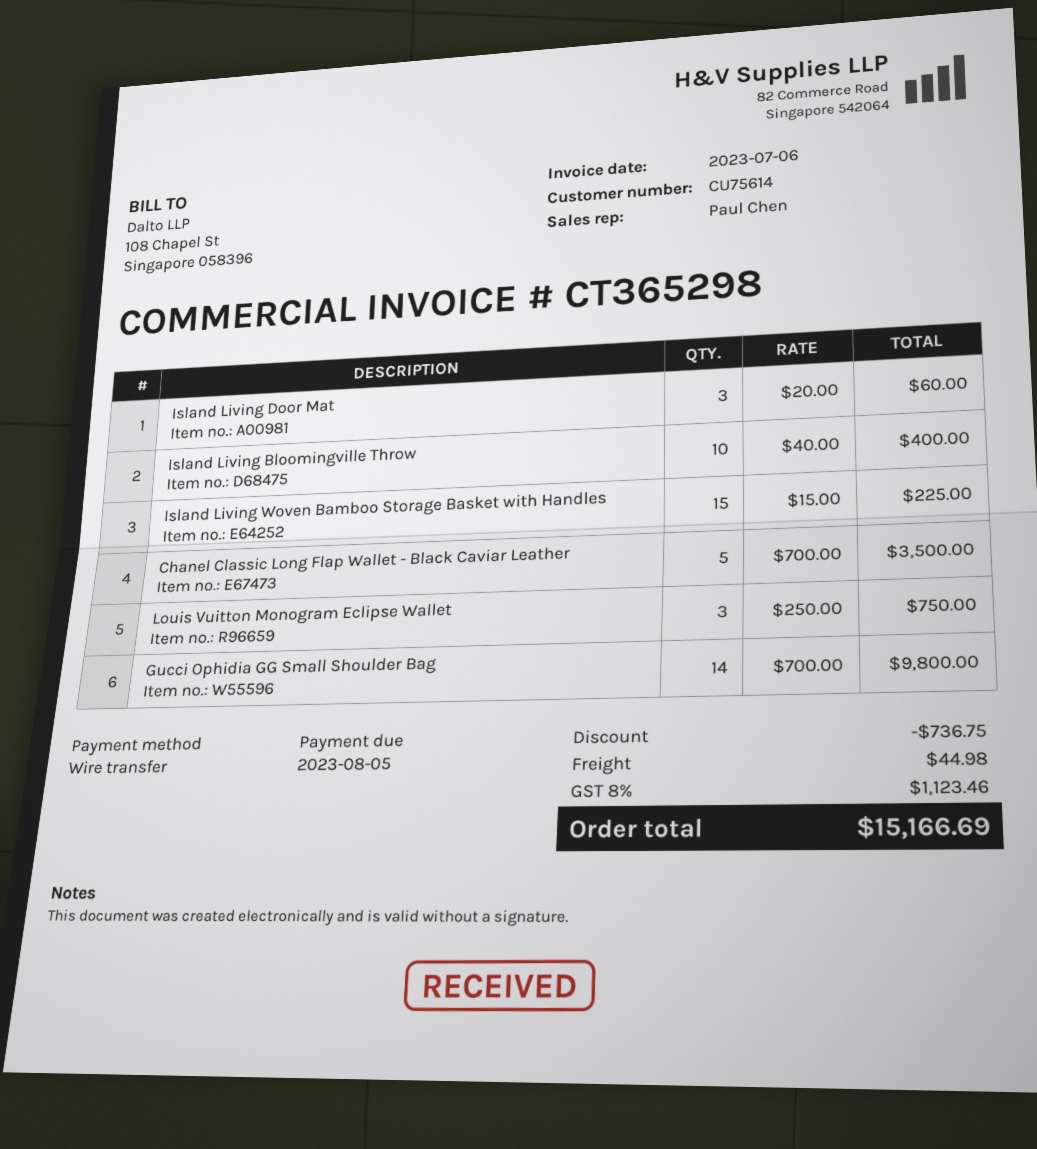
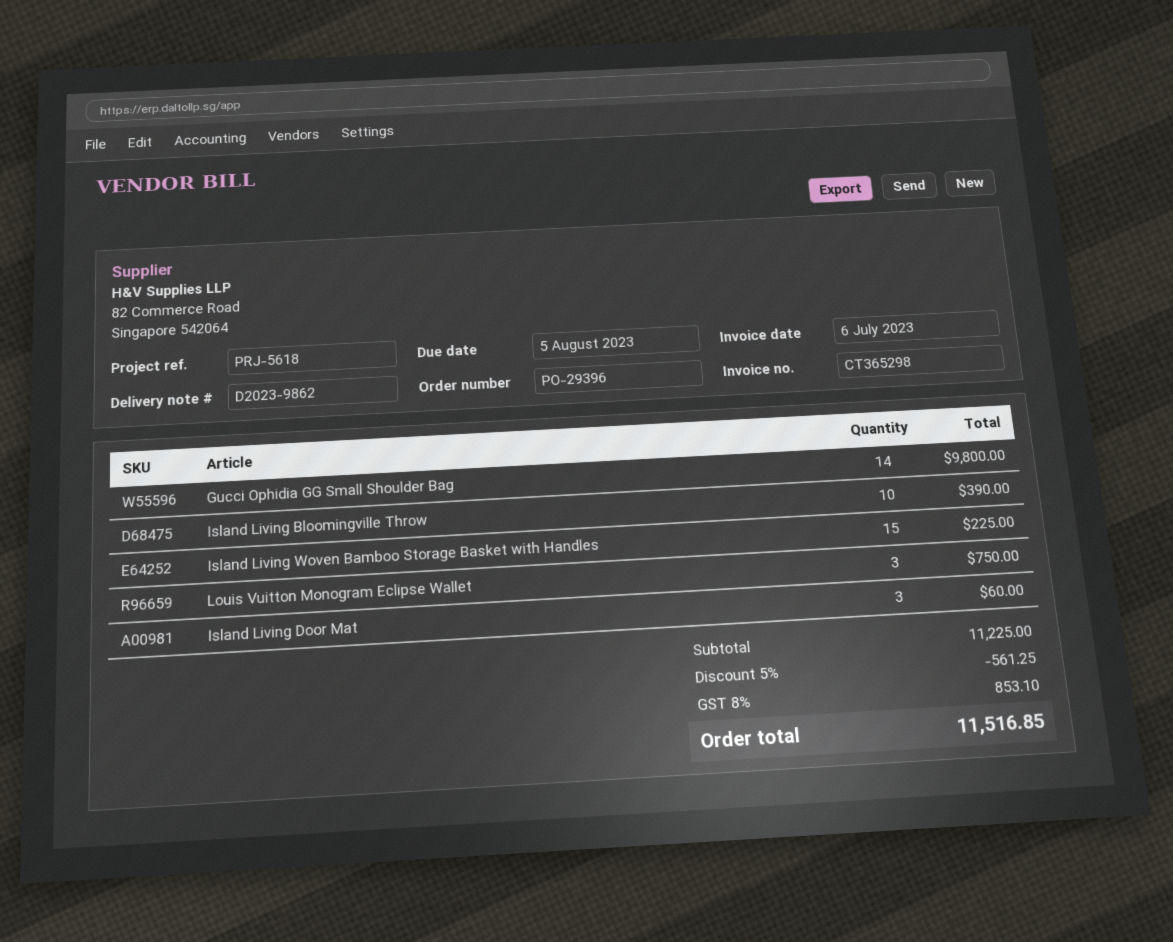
Island Living Bloomingville Throw: 10 for 400.00 -> 10 for 390.00
Chanel Classic Long Flap Wallet - Black Caviar Leather: 5 for 3500.00 -> none
discount: 736.75 -> 561.25
shipping: 44.98 -> none
tax: 8% = 1123.46 -> 8% = 853.10
total: 15166.69 -> 11516.85

